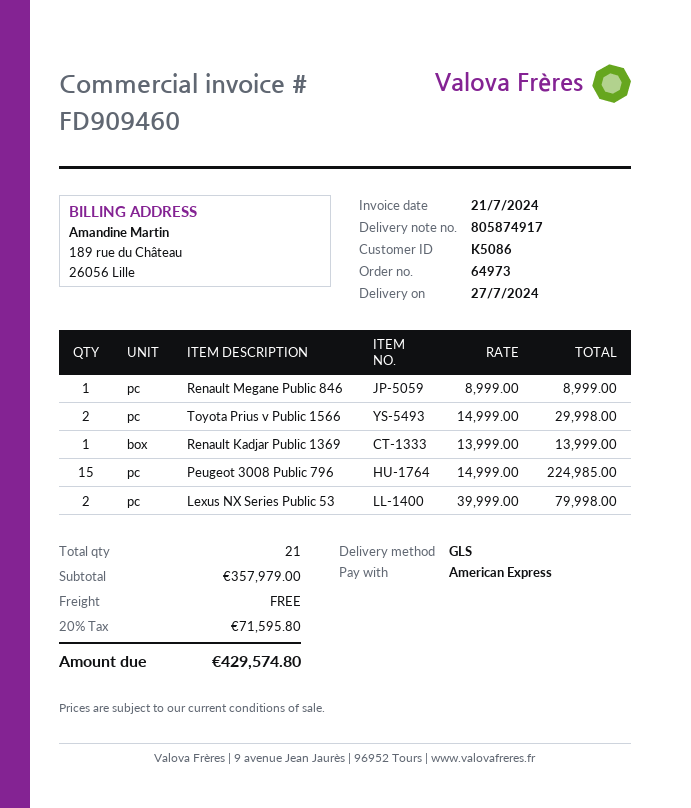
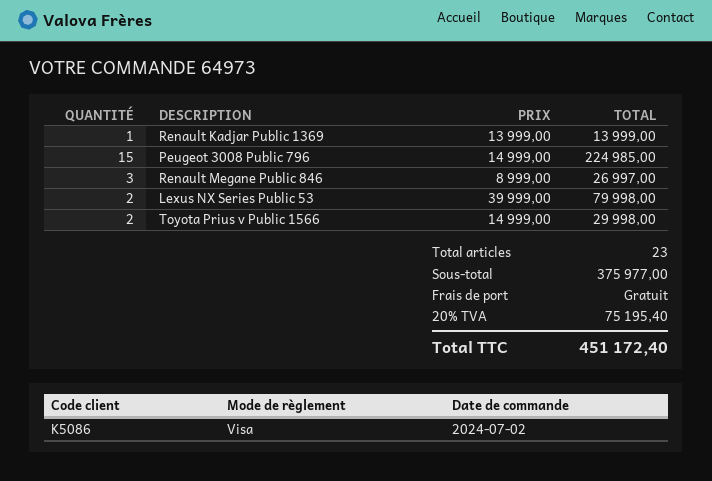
payment method: American Express -> Visa
Renault Megane Public 846: 1 x 8999.00 = 8999.00 -> 3 x 8999.00 = 26997.00
total quantity: 21 -> 23
subtotal: 357979.00 -> 375977.00
tax: 20% = 71595.80 -> 20% = 75195.40
total: 429574.80 -> 451172.40

